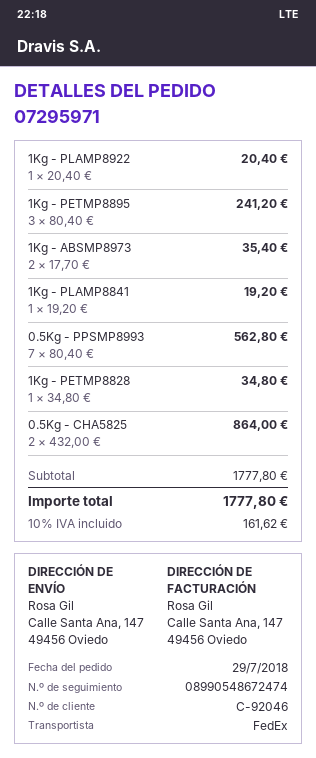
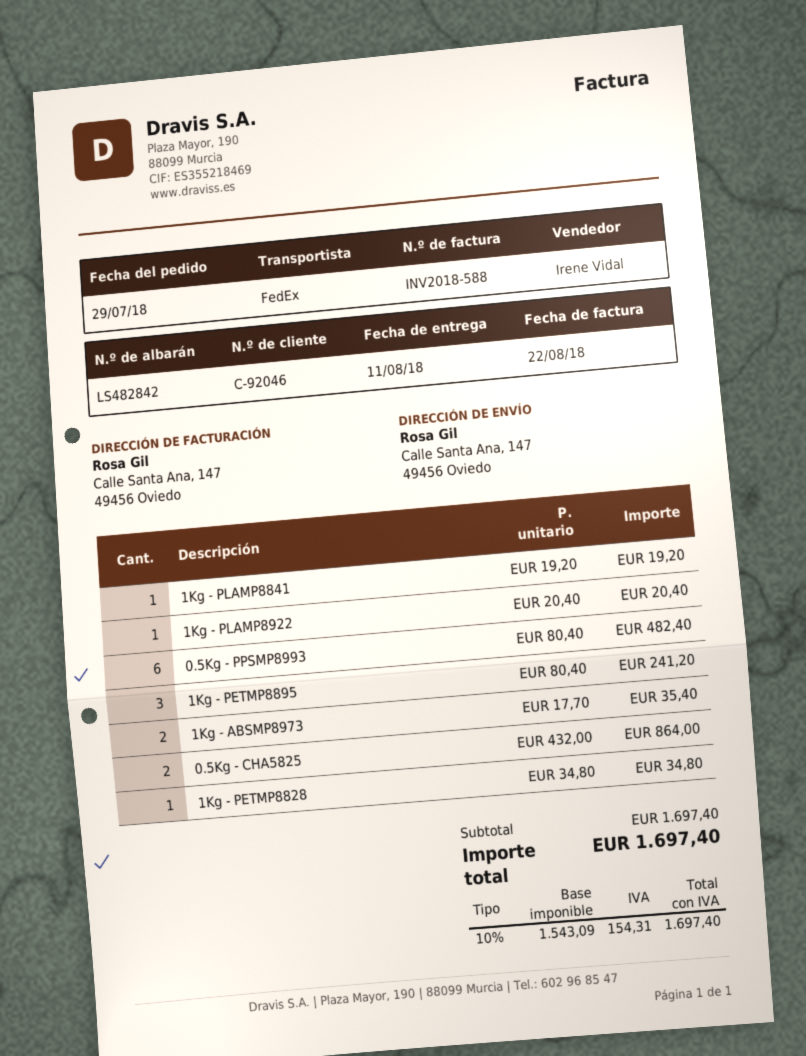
0.5Kg - PPSMP8993: 7 x 80.40 = 562.80 -> 6 x 80.40 = 482.40
subtotal: 1777.80 -> 1697.40
tax: 10% = 161.62 -> 10% = 154.31
total: 1777.80 -> 1697.40

